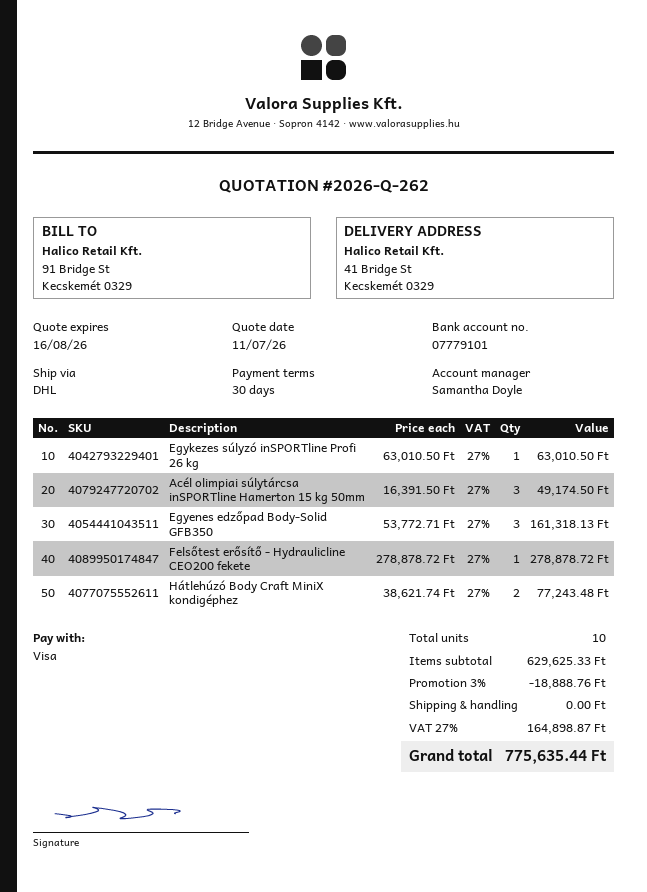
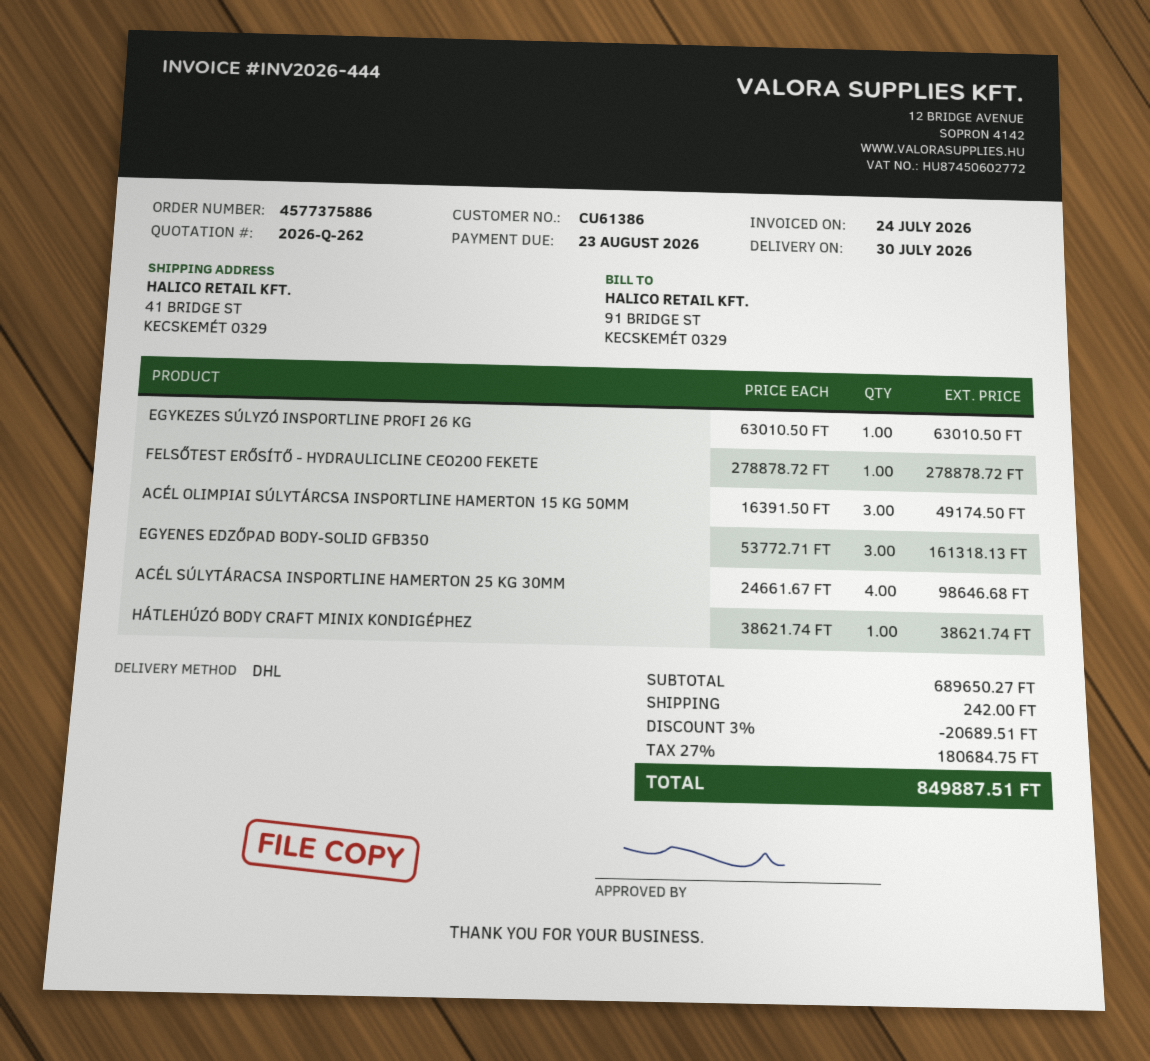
Hátlehúzó Body Craft MiniX kondigéphez: 2 x 38621.74 = 77243.48 -> 1 x 38621.74 = 38621.74
ACÉL SÚLYTÁRACSA INSPORTLINE HAMERTON 25 KG 30MM: none -> 4 x 24661.67 = 98646.68
subtotal: 629625.33 -> 689650.27
discount: 3% = 18888.76 -> 3% = 20689.51
shipping: 0.00 -> 242.00
tax: 27% = 164898.87 -> 27% = 180684.75
total: 775635.44 -> 849887.51

